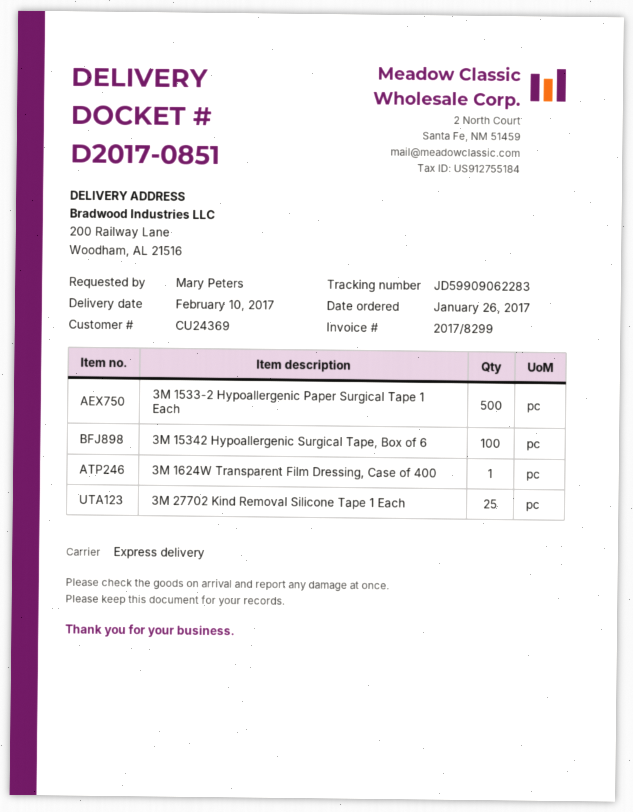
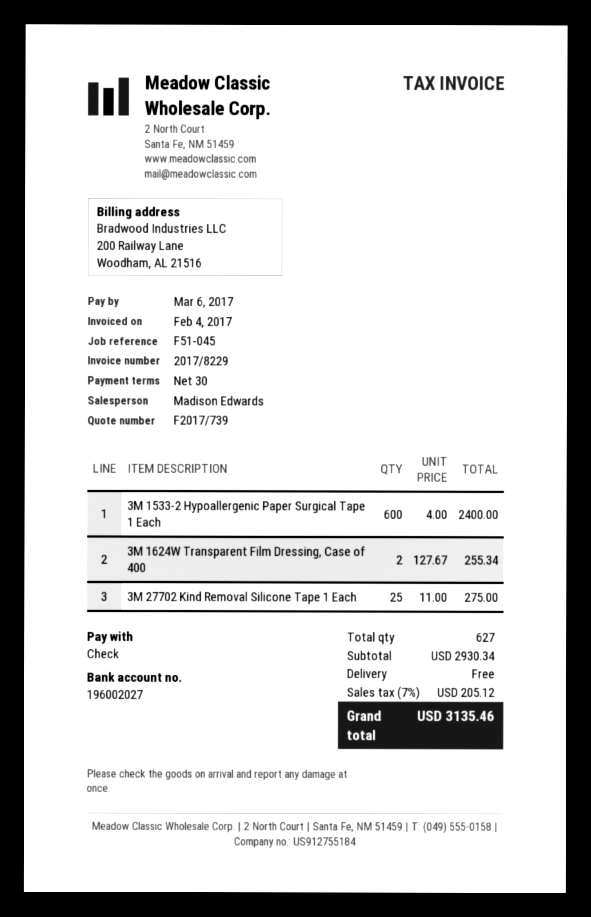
invoice number: 2017/8299 -> 2017/8229
3M 1533-2 Hypoallergenic Paper Surgical Tape 1 Each: 500 -> 600
3M 15342 Hypoallergenic Surgical Tape, Box of 6: 100 -> none
3M 1624W Transparent Film Dressing, Case of 400: 1 -> 2

